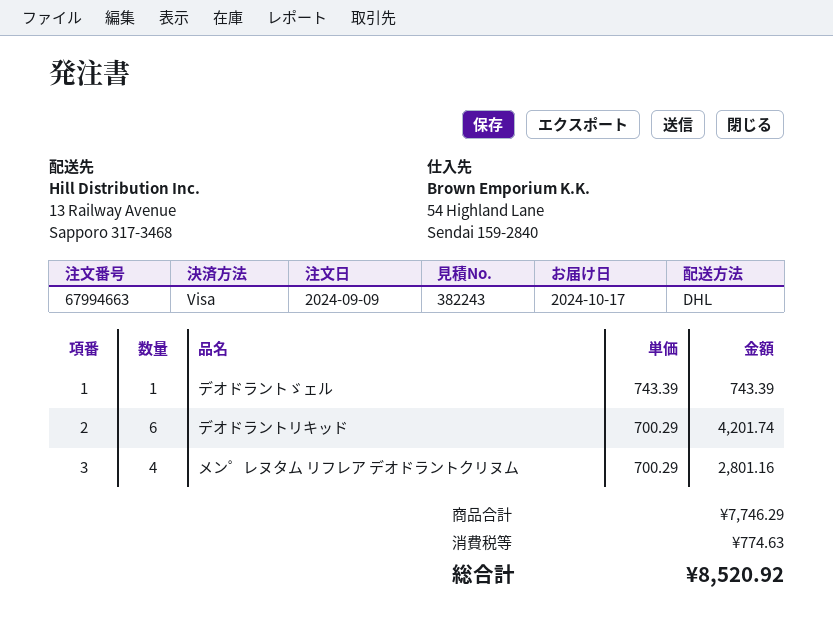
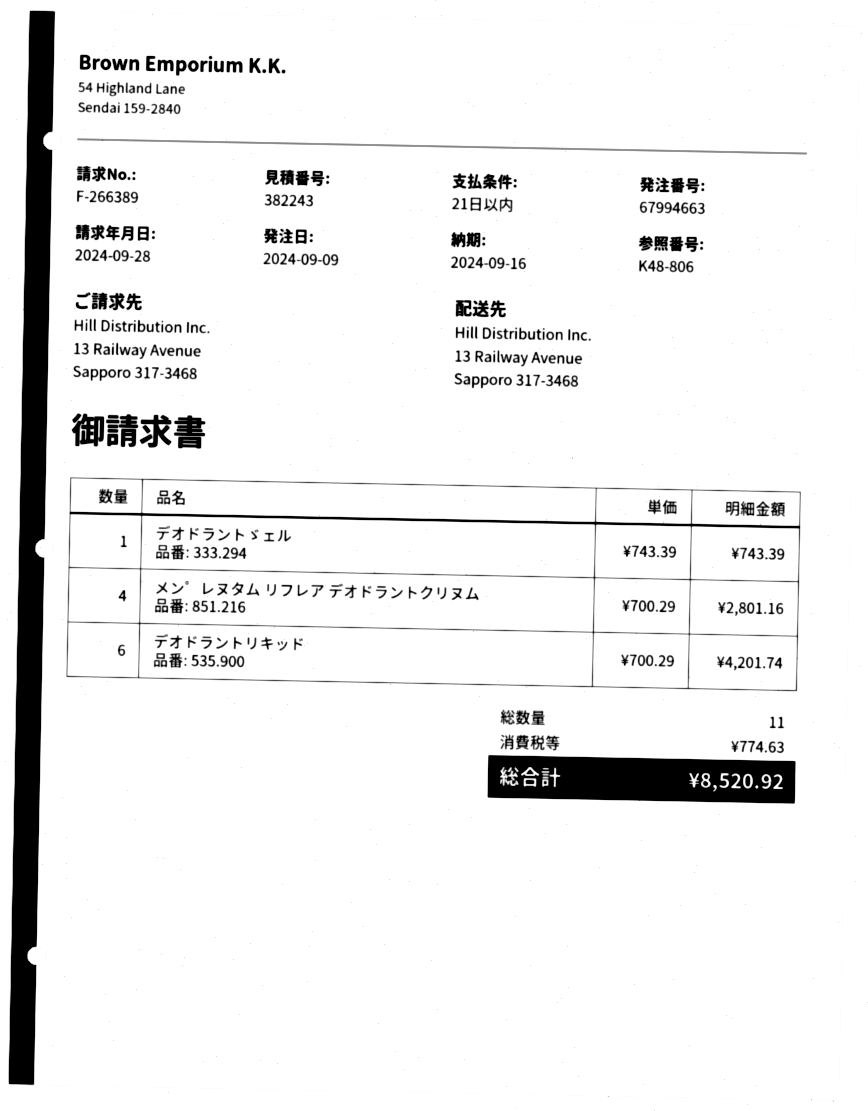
delivery date: 2024-10-17 -> 2024-09-16

